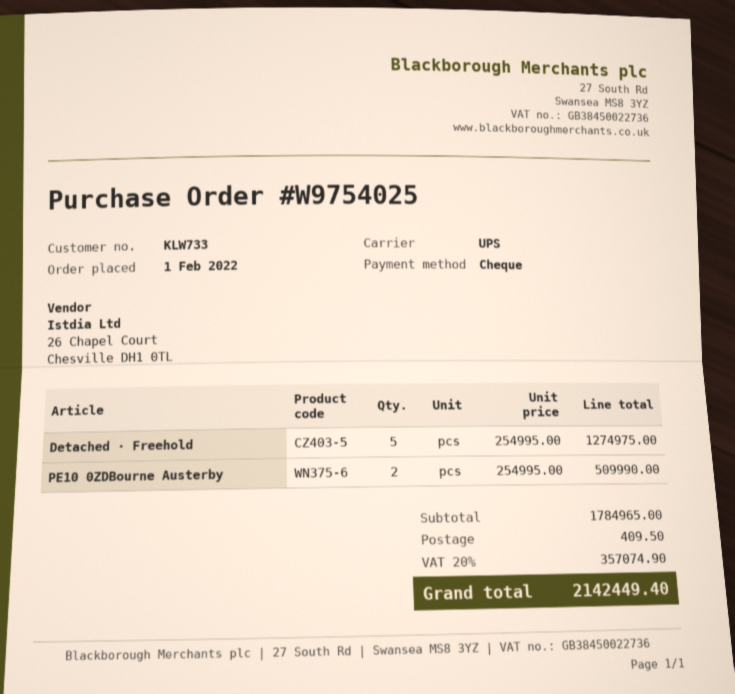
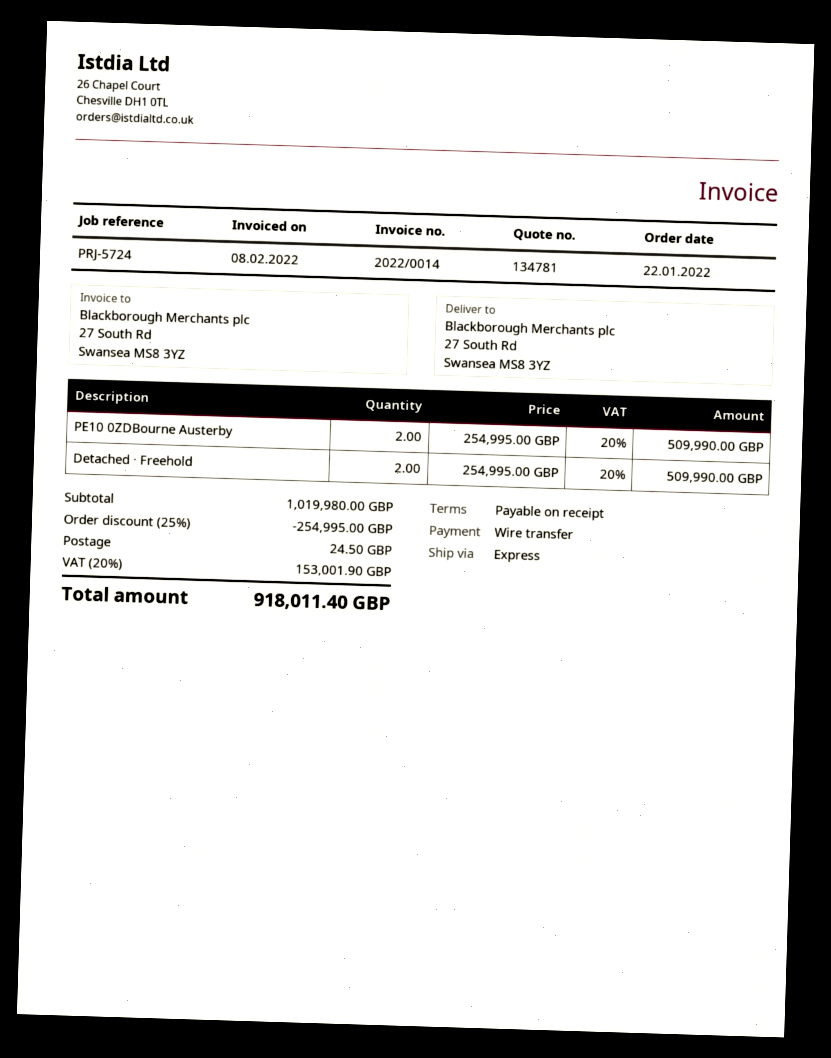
order date: 2022-02-01 -> 2022-01-22
payment method: cheque -> bank transfer
shipping method: UPS -> express
Detached · Freehold: 5 x 254995.00 = 1274975.00 -> 2 x 254995.00 = 509990.00
subtotal: 1784965.00 -> 1019980.00
discount: none -> 25% = 254995.00
shipping: 409.50 -> 24.50
tax: 20% = 357074.90 -> 20% = 153001.90
total: 2142449.40 -> 918011.40

